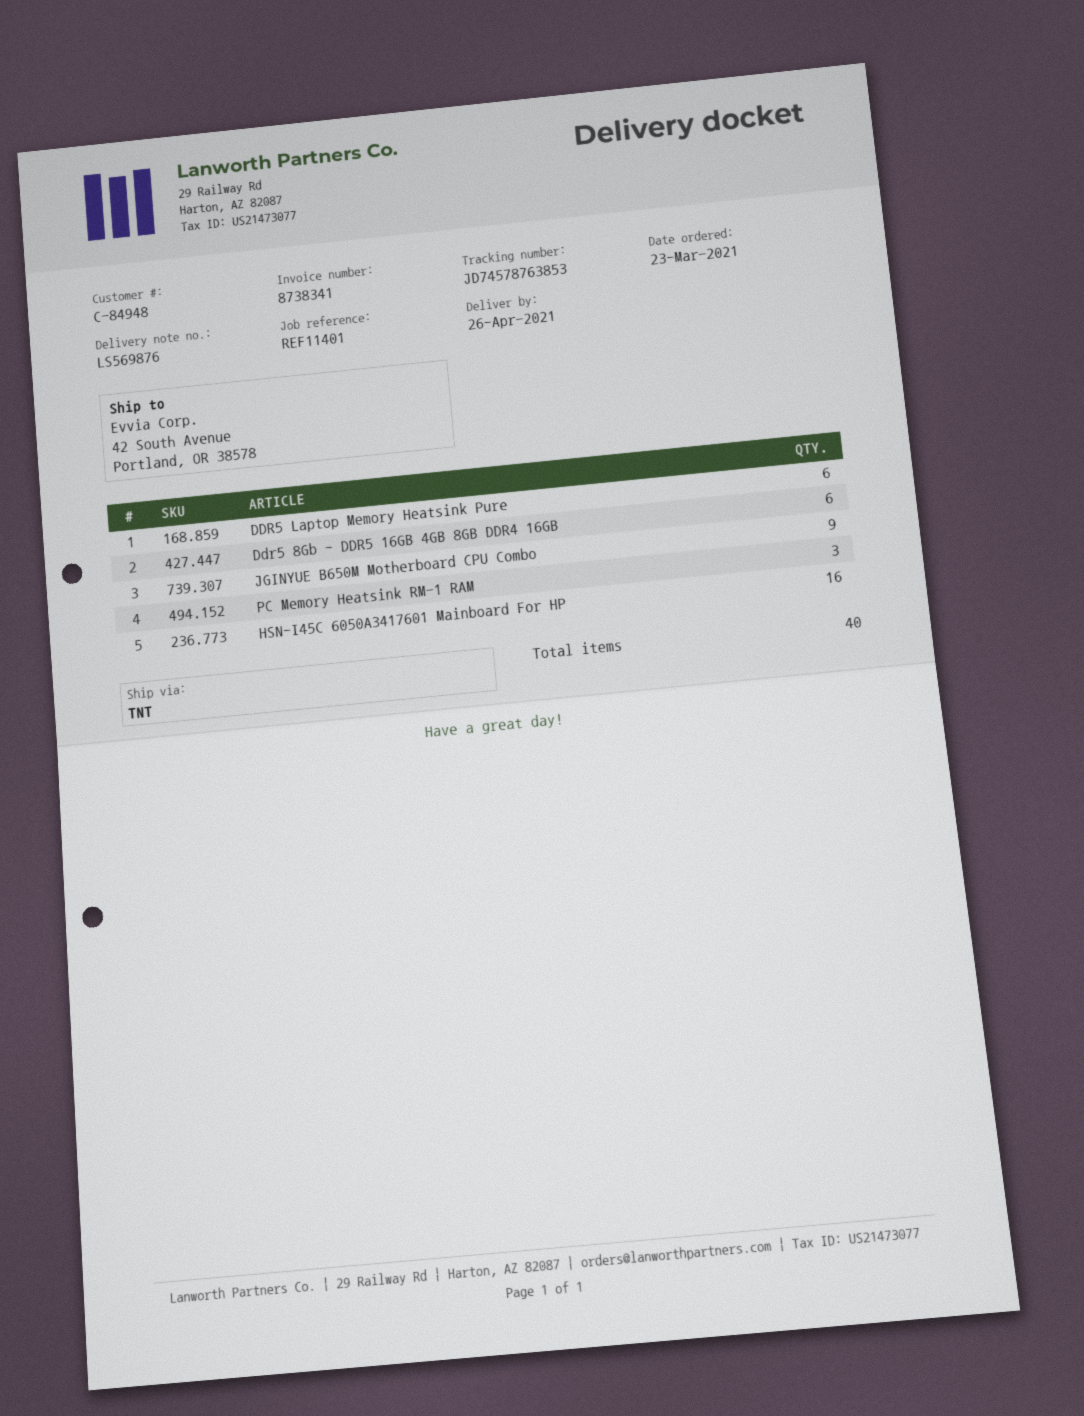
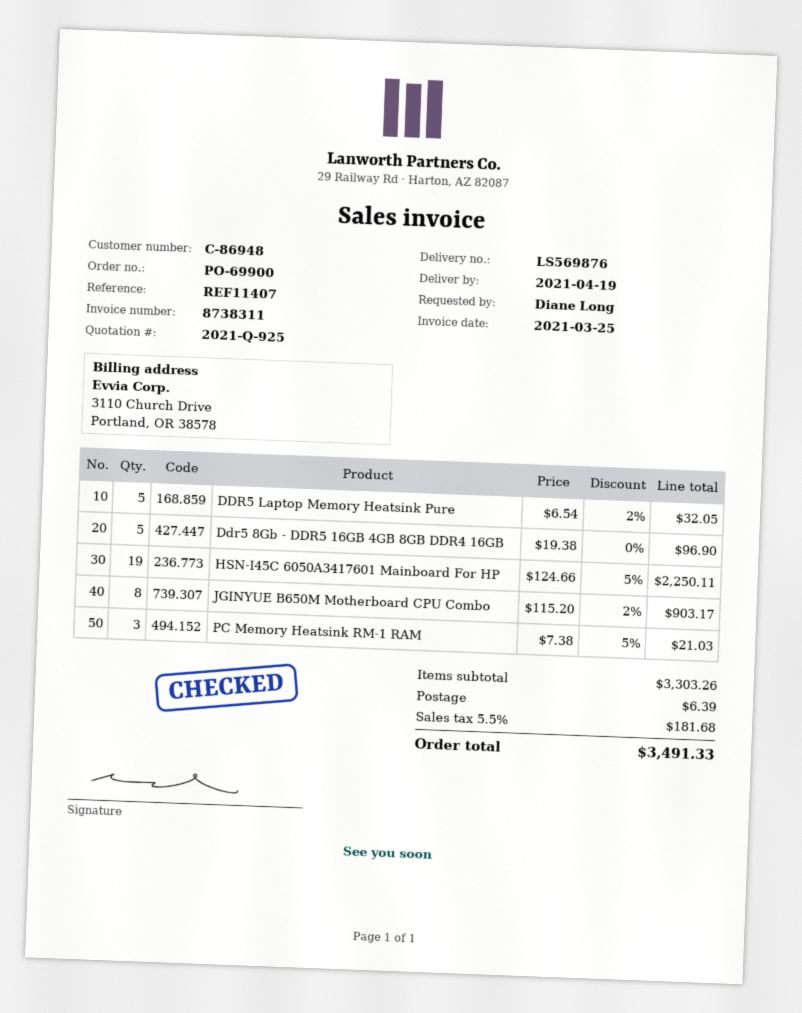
delivery date: 2021-04-26 -> 2021-04-19
invoice number: 8738341 -> 8738311
customer number: C-84948 -> C-86948
reference: REF11401 -> REF11407
DDR5 Laptop Memory Heatsink Pure: 6 -> 5
Ddr5 8Gb - DDR5 16GB 4GB 8GB DDR4 16GB: 6 -> 5
JGINYUE B650M Motherboard CPU Combo: 9 -> 8
HSN-I45C 6050A3417601 Mainboard For HP: 16 -> 19

